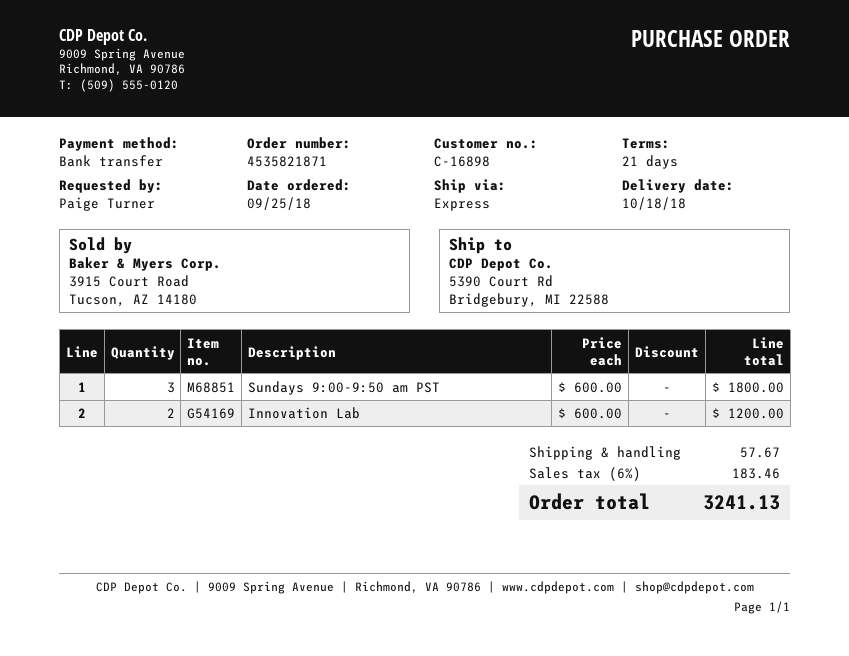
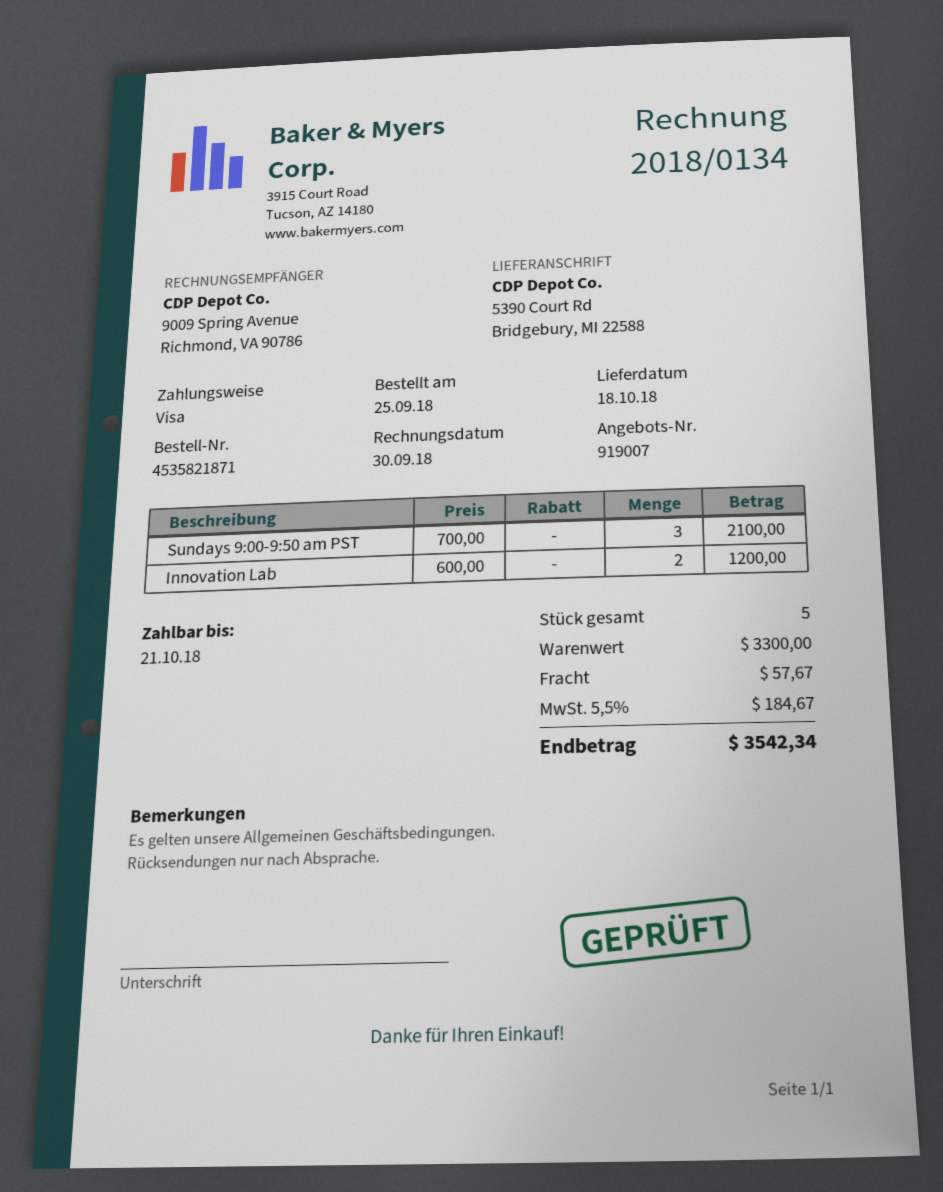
payment method: bank transfer -> Visa
Sundays 9:00-9:50 am PST: 3 x 600.00 = 1800.00 -> 3 x 700.00 = 2100.00
tax: 6% = 183.46 -> 5.5% = 184.67
total: 3241.13 -> 3542.34

